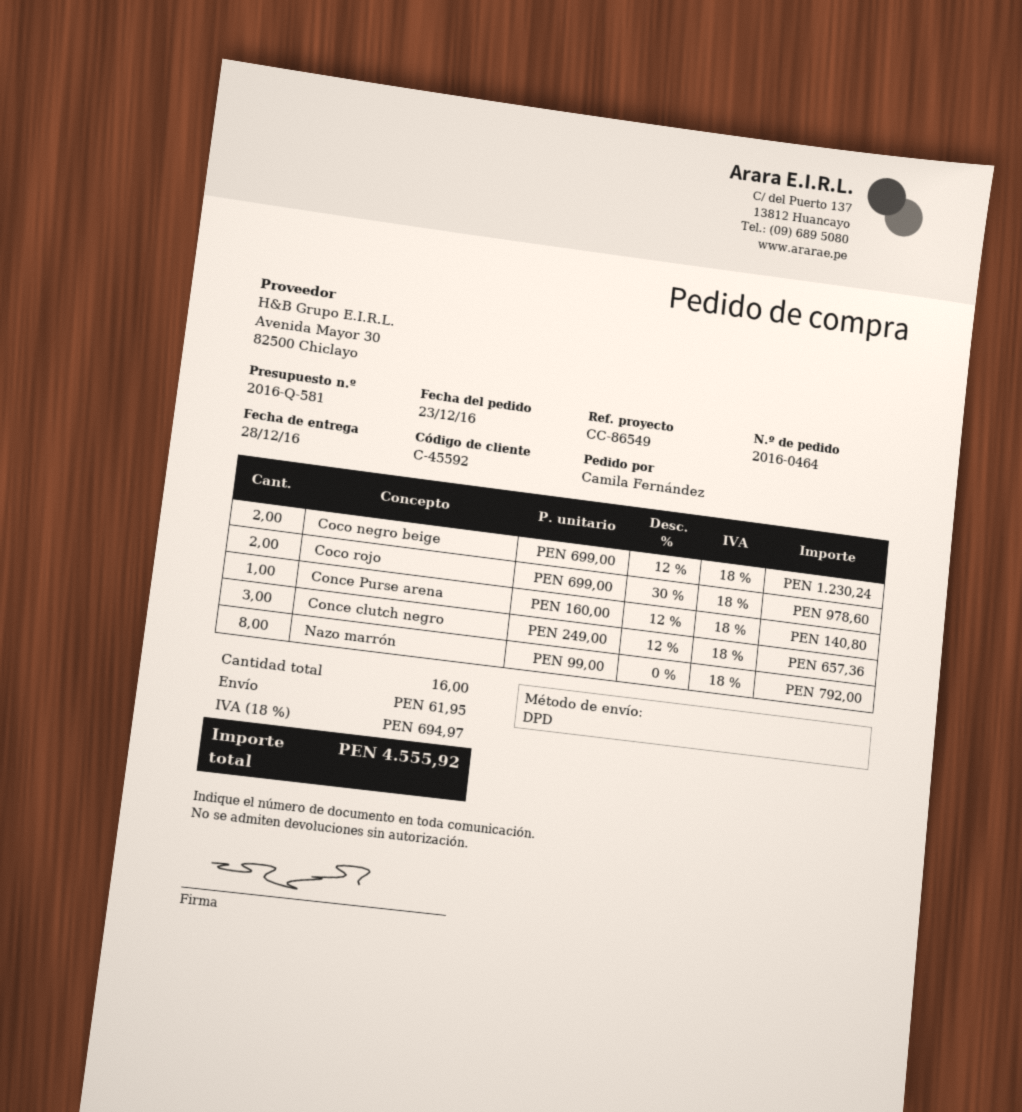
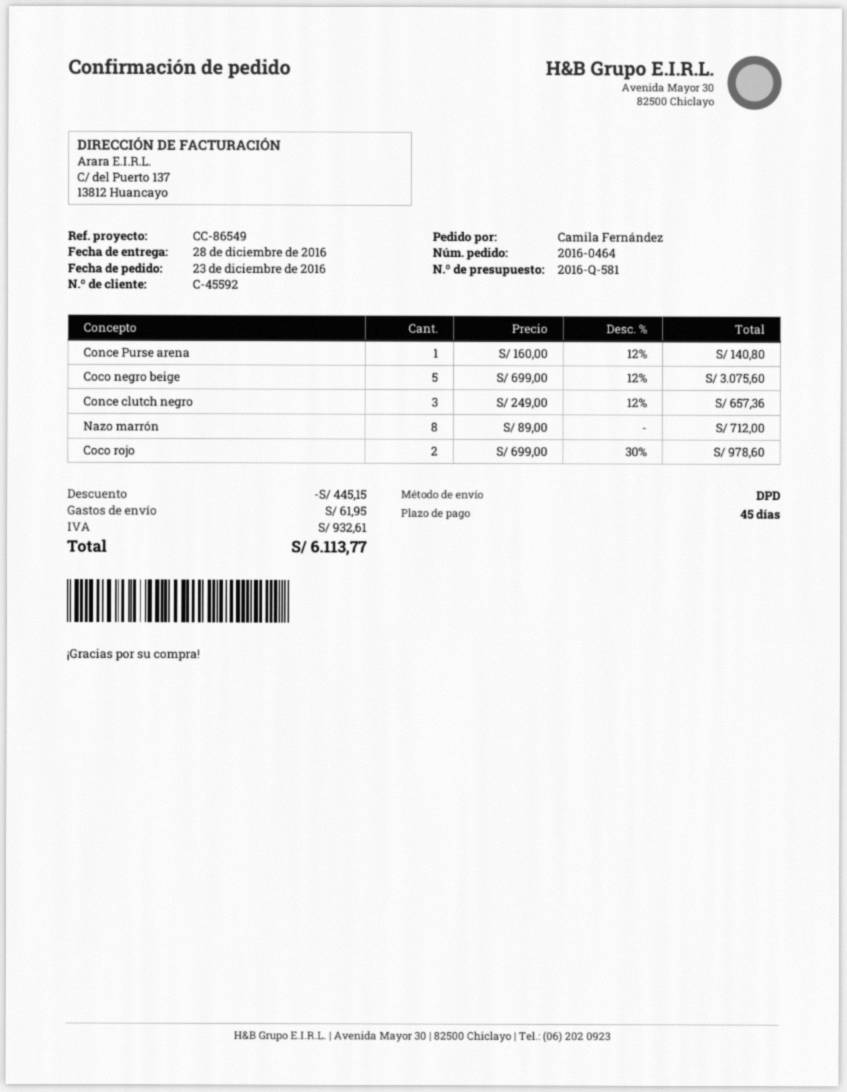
Coco negro beige: 2 x 699.00 - 12% = 1230.24 -> 5 x 699.00 - 12% = 3075.60
Nazo marrón: 8 x 99.00 = 792.00 -> 8 x 89.00 = 712.00
discount: none -> 445.15
tax: 694.97 -> 932.61
total: 4555.92 -> 6113.77

